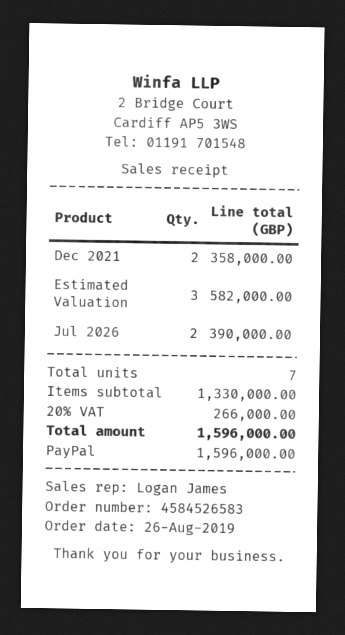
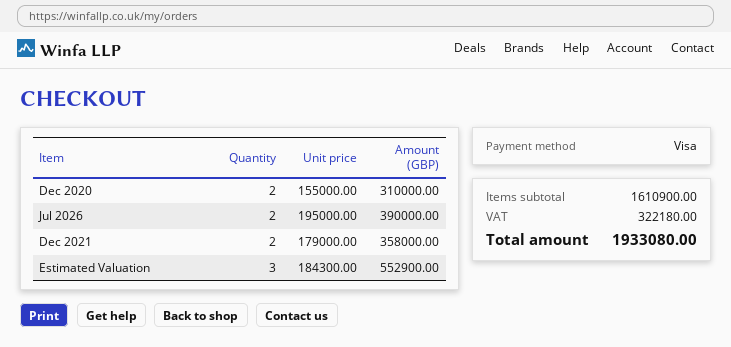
payment method: PayPal -> Visa
Estimated Valuation: 3 for 582000.00 -> 3 for 552900.00
Dec 2020: none -> 2 for 310000.00
subtotal: 1330000.00 -> 1610900.00
tax: 266000.00 -> 322180.00
total: 1596000.00 -> 1933080.00

